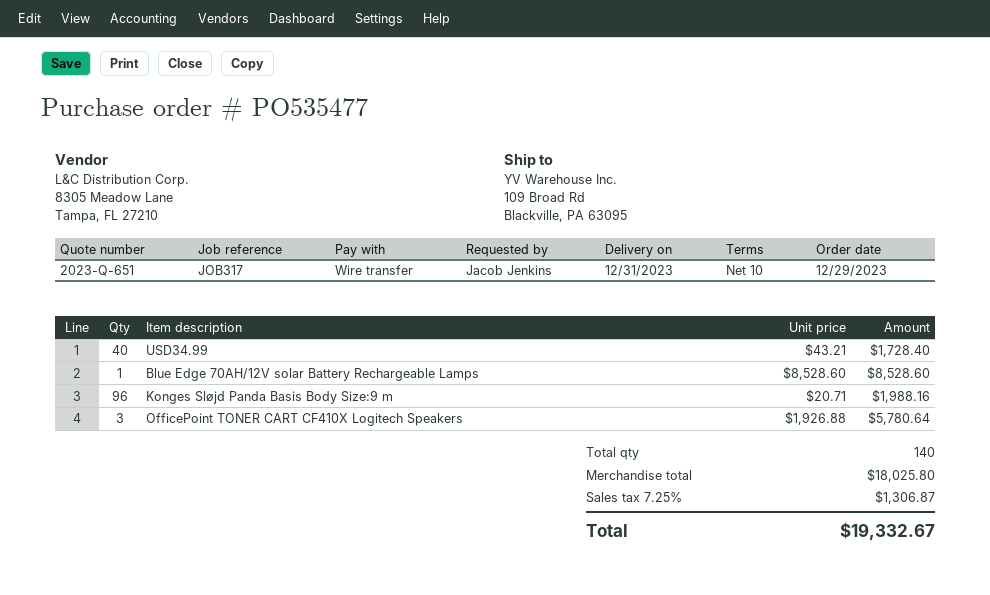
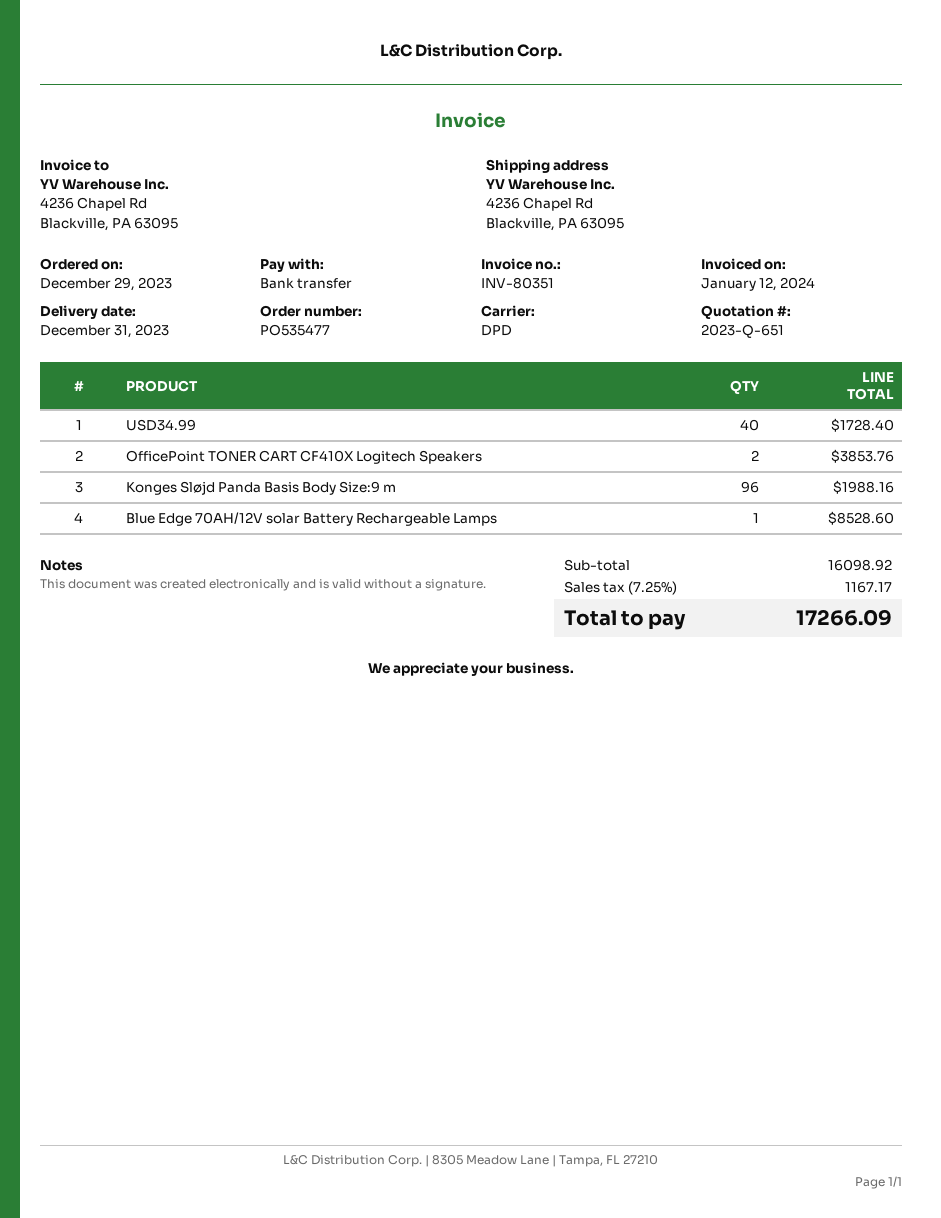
ship to: 109 Broad Rd, Blackville, PA 63095 -> 4236 Chapel Rd, Blackville, PA 63095
OfficePoint TONER CART CF410X Logitech Speakers: 3 for 5780.64 -> 2 for 3853.76
subtotal: 18025.80 -> 16098.92
tax: 7.25% = 1306.87 -> 7.25% = 1167.17
total: 19332.67 -> 17266.09

